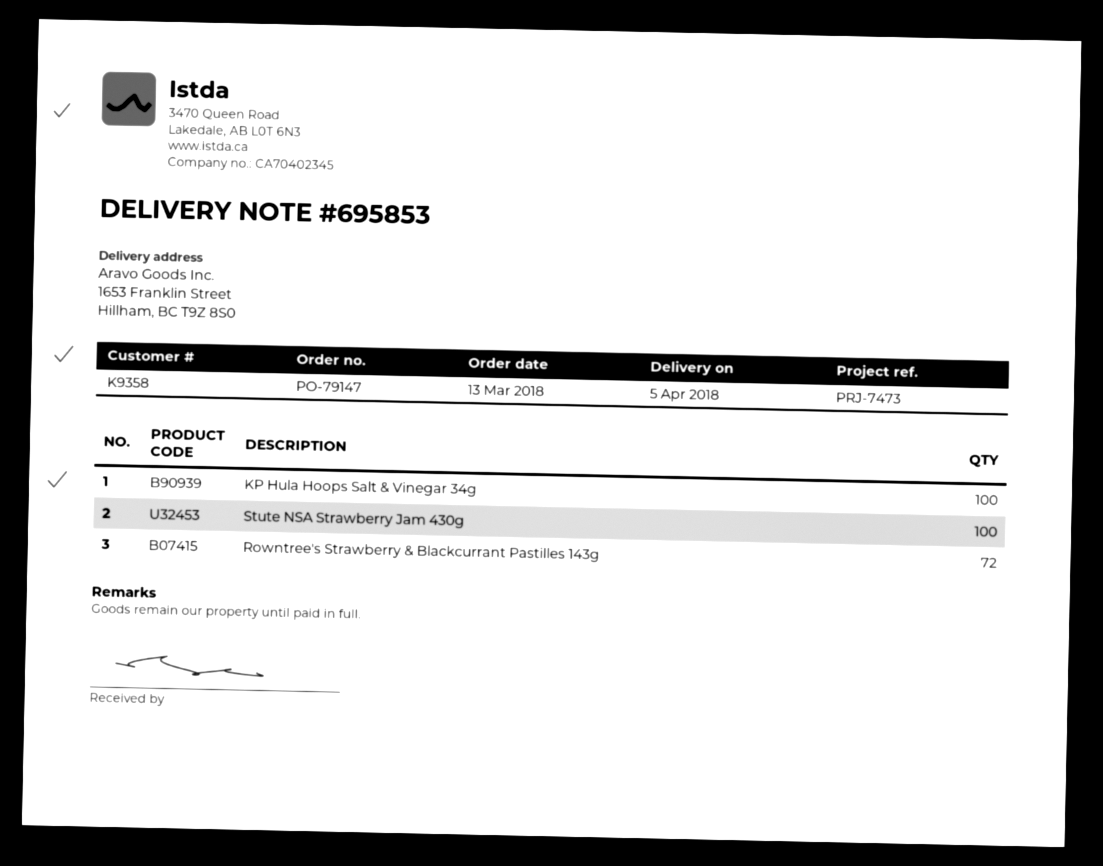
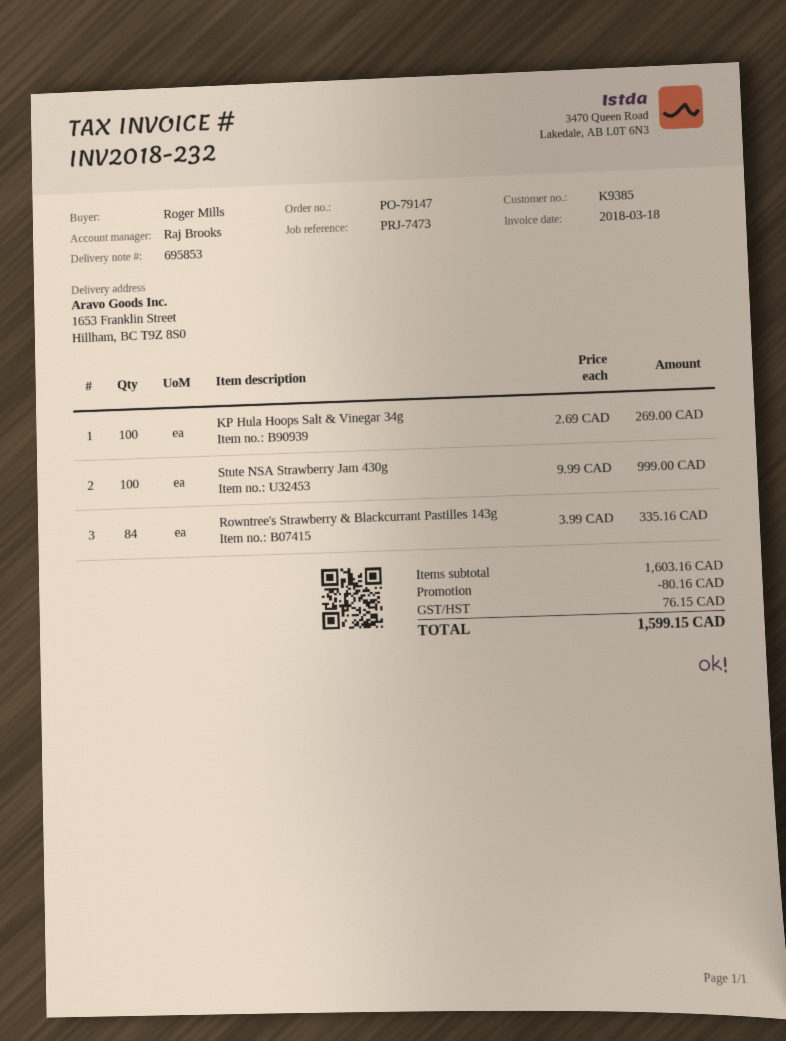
customer number: K9358 -> K9385
Rowntree's Strawberry & Blackcurrant Pastilles 143g: 72 -> 84

